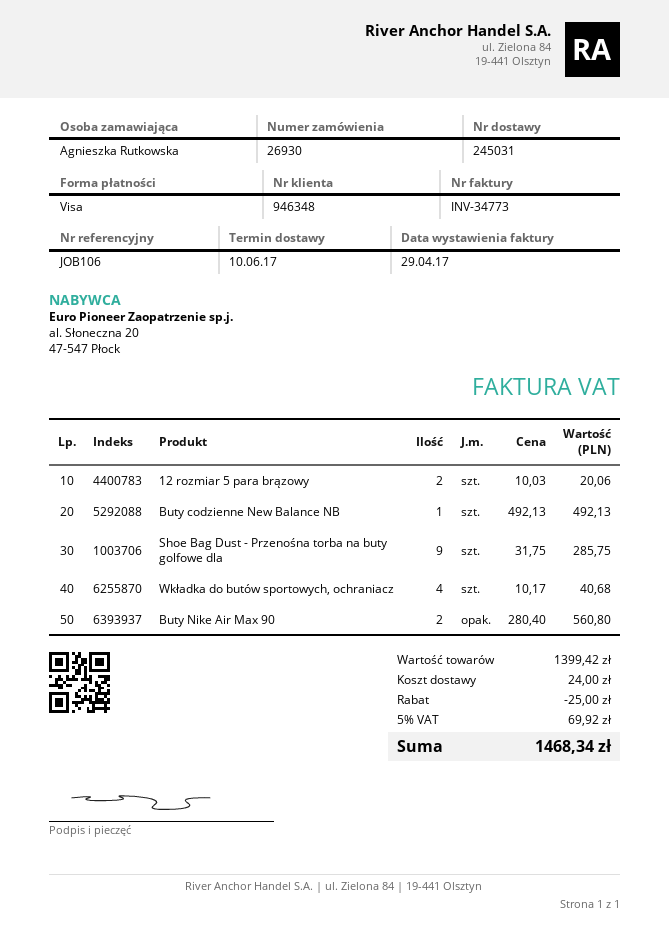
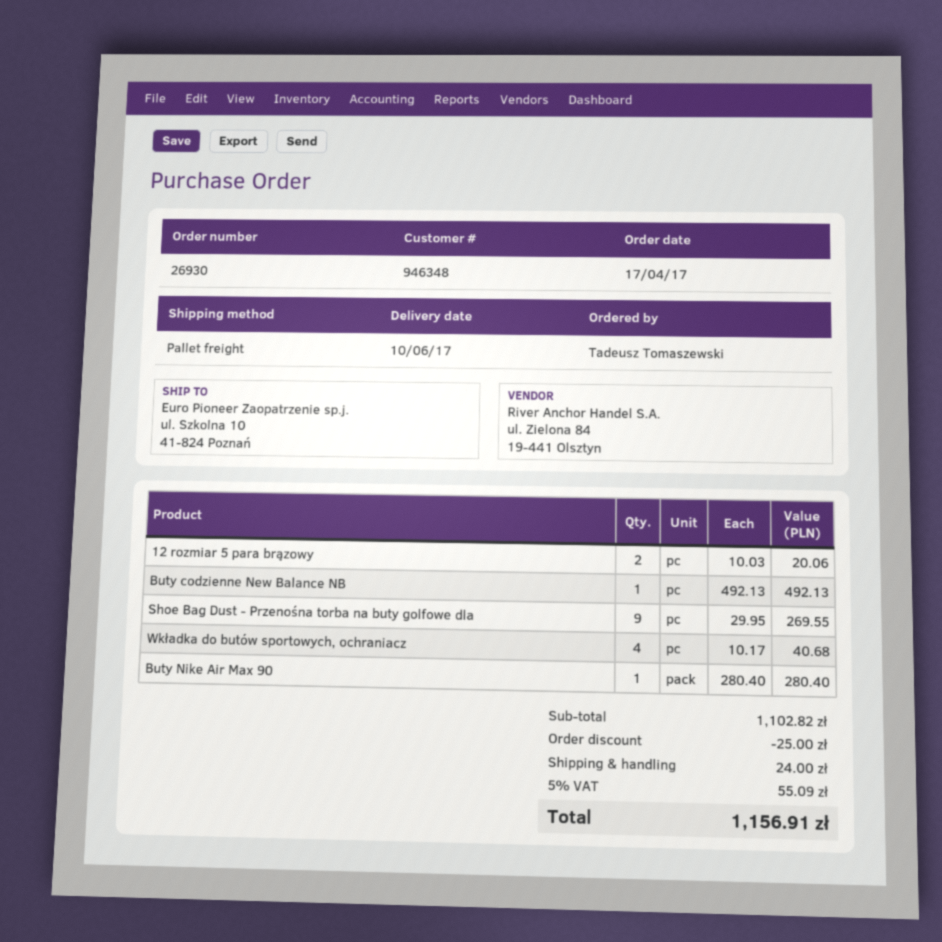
ordered by: Agnieszka Rutkowska -> Tadeusz Tomaszewski
Shoe Bag Dust - Przenośna torba na buty golfowe dla: 9 x 31.75 = 285.75 -> 9 x 29.95 = 269.55
Buty Nike Air Max 90: 2 x 280.40 = 560.80 -> 1 x 280.40 = 280.40
subtotal: 1399.42 -> 1102.82
tax: 5% = 69.92 -> 5% = 55.09
total: 1468.34 -> 1156.91

